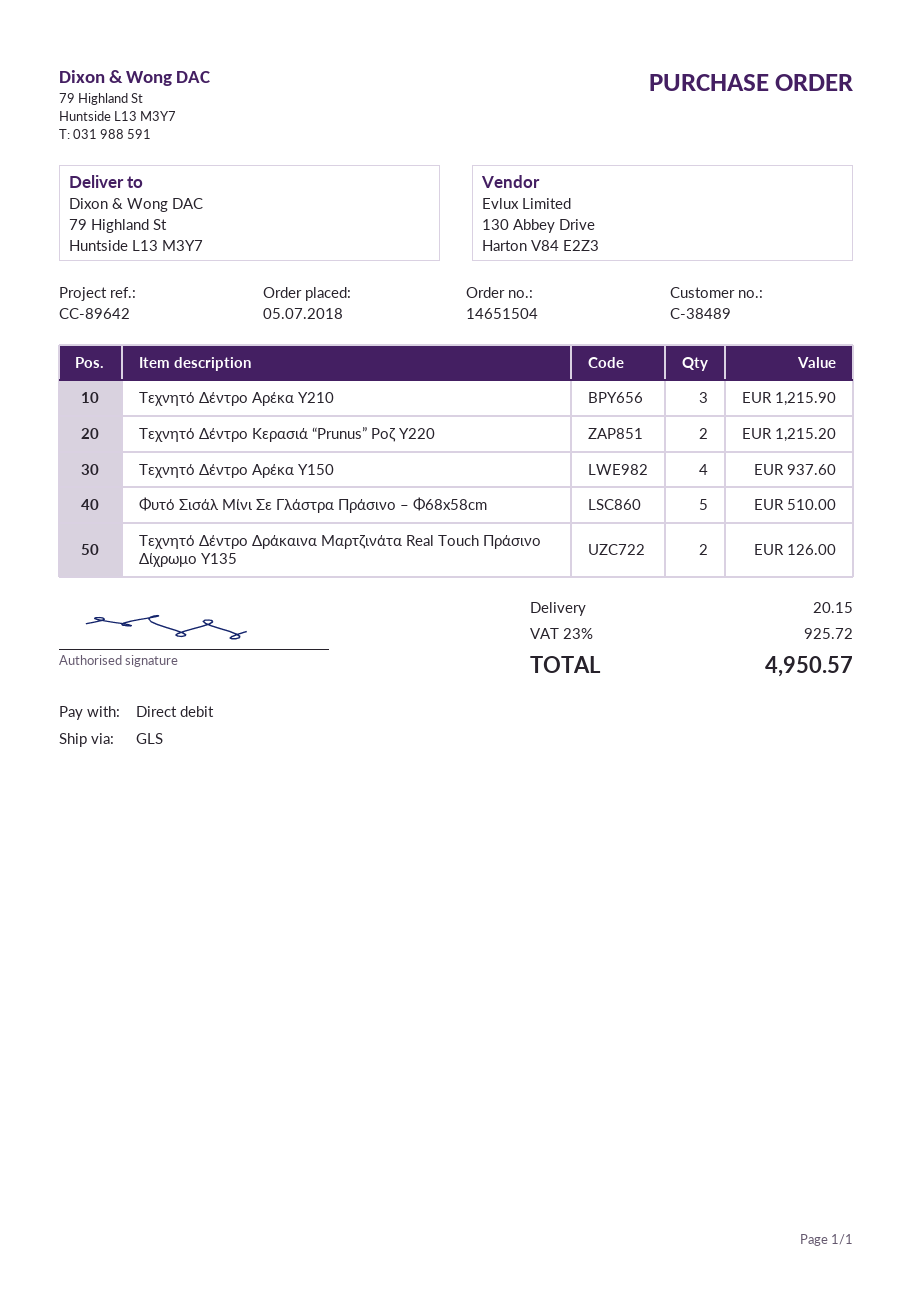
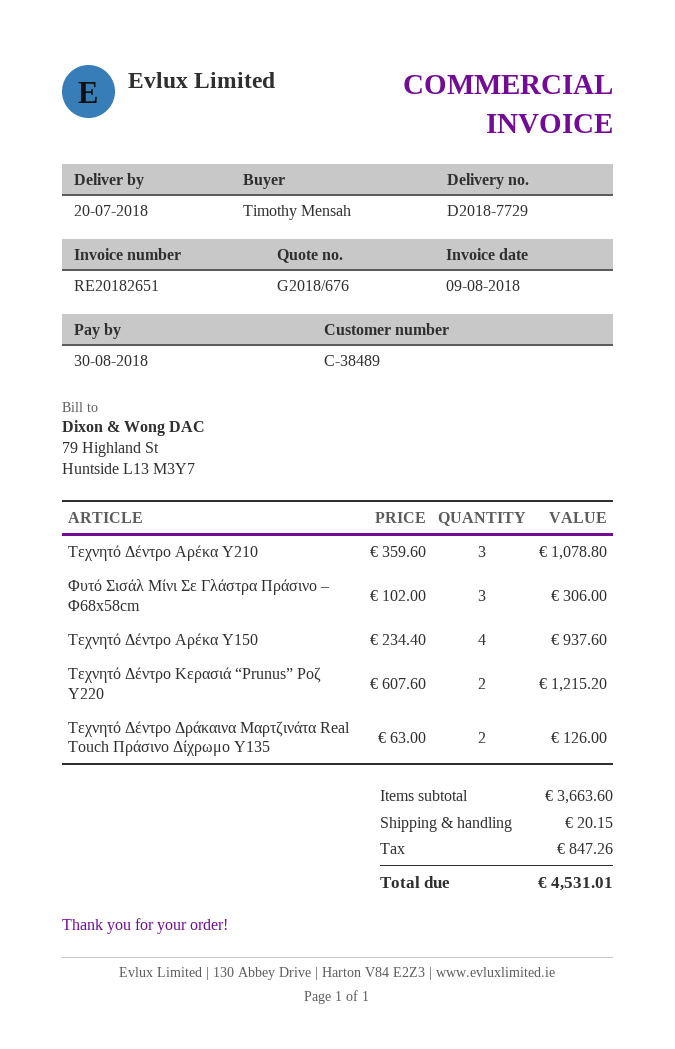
Τεχνητό Δέντρο Αρέκα Υ210: 3 for 1215.90 -> 3 for 1078.80
Φυτό Σισάλ Μίνι Σε Γλάστρα Πράσινο – Φ68x58cm: 5 for 510.00 -> 3 for 306.00
tax: 925.72 -> 847.26
total: 4950.57 -> 4531.01

